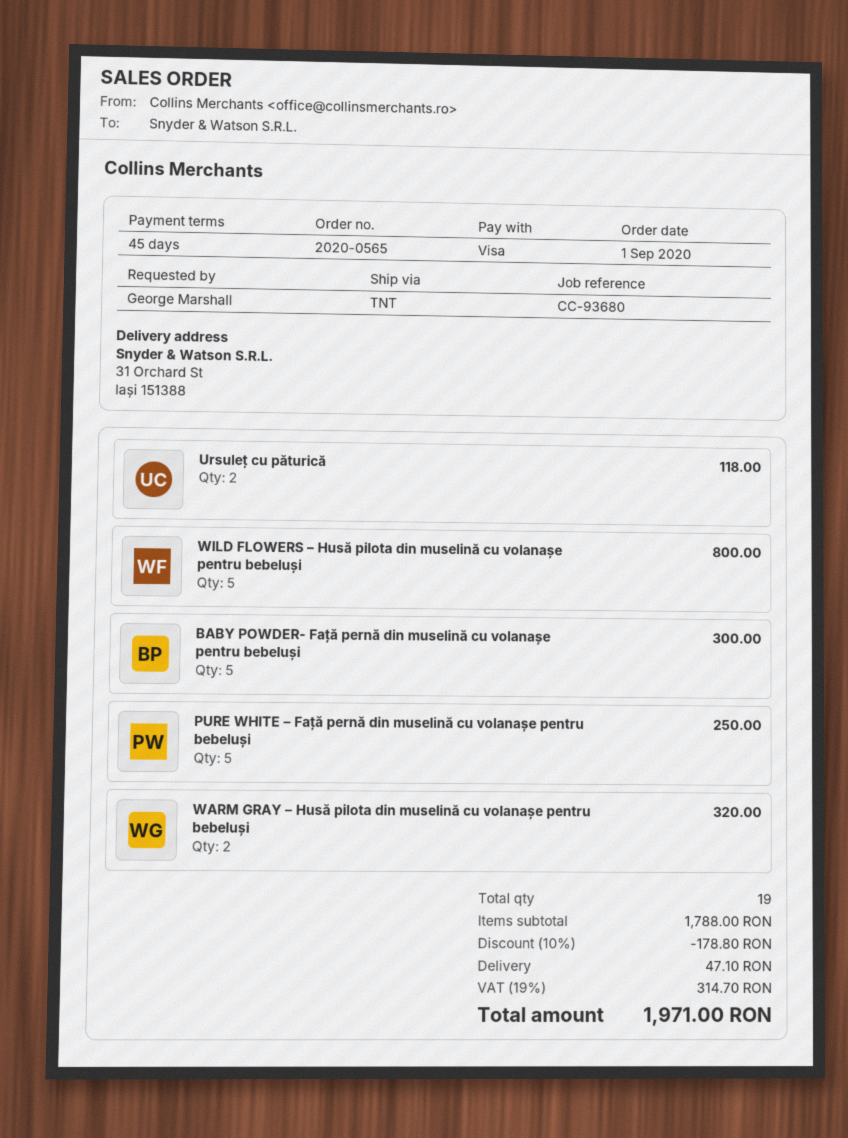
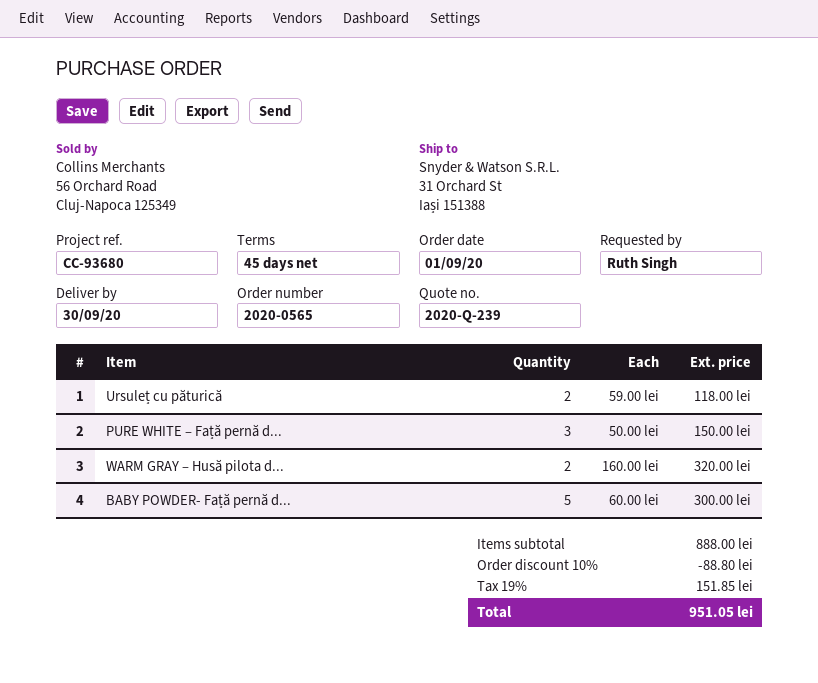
ordered by: George Marshall -> Ruth Singh
WILD FLOWERS – Husă pilota din muselină cu volanașe pentru bebeluși: 5 for 800.00 -> none
PURE WHITE – Față pernă din muselină cu volanașe pentru bebeluși: 5 for 250.00 -> 3 for 150.00
subtotal: 1788.00 -> 888.00
discount: 10% = 178.80 -> 10% = 88.80
shipping: 47.10 -> none
tax: 19% = 314.70 -> 19% = 151.85
total: 1971.00 -> 951.05

